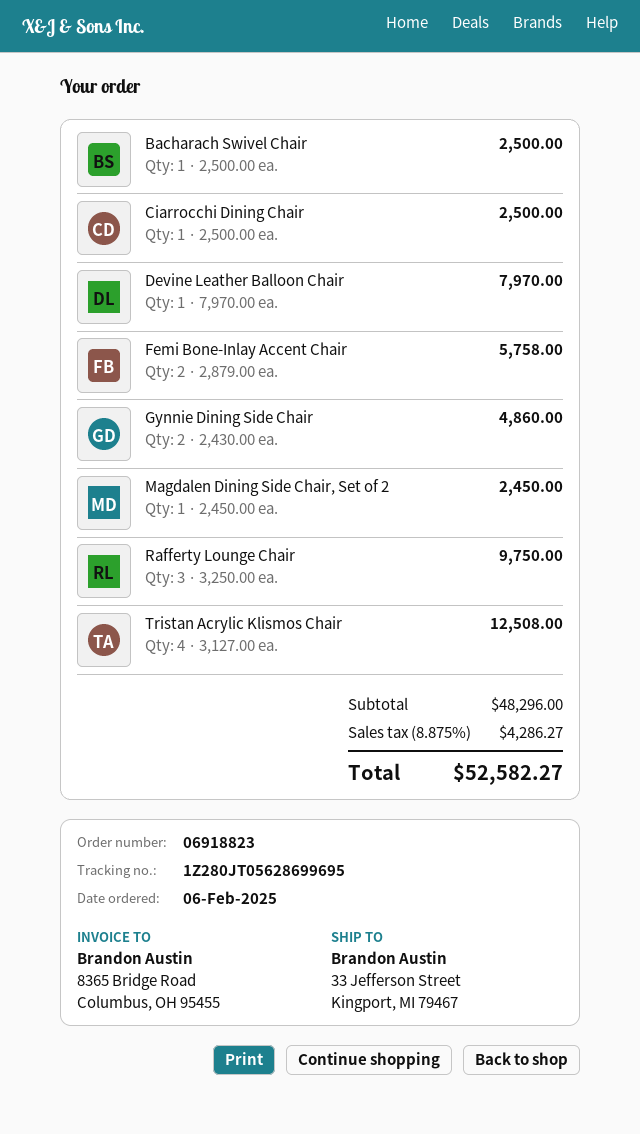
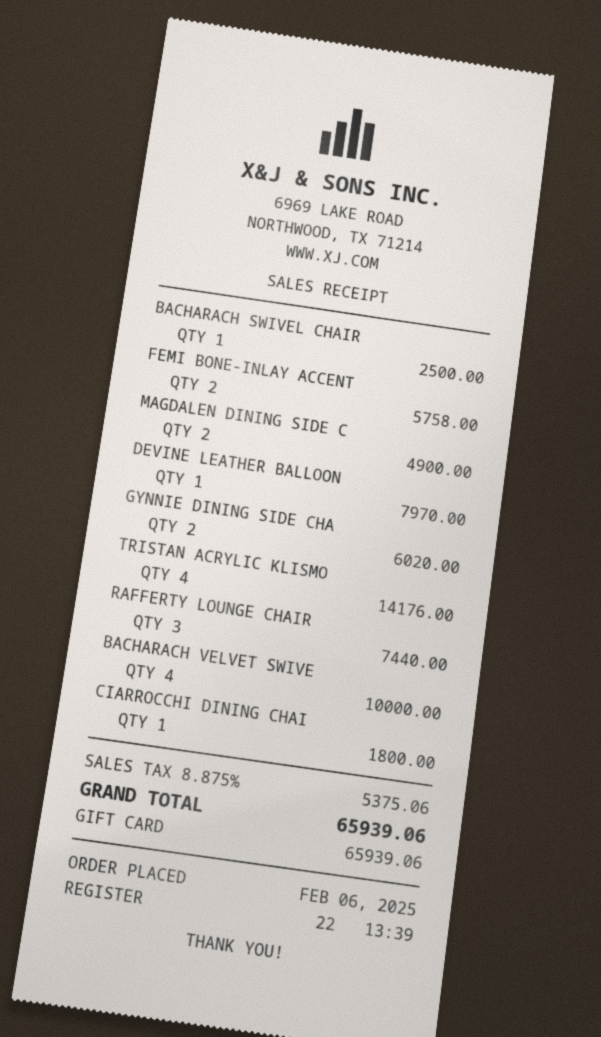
Ciarrocchi Dining Chair: 1 for 2500.00 -> 1 for 1800.00
Gynnie Dining Side Chair: 2 for 4860.00 -> 2 for 6020.00
Magdalen Dining Side Chair, Set of 2: 1 for 2450.00 -> 2 for 4900.00
Rafferty Lounge Chair: 3 for 9750.00 -> 3 for 7440.00
Tristan Acrylic Klismos Chair: 4 for 12508.00 -> 4 for 14176.00
BACHARACH VELVET SWIVE: none -> 4 for 10000.00
tax: 8.875% = 4286.27 -> 8.875% = 5375.06
total: 52582.27 -> 65939.06

